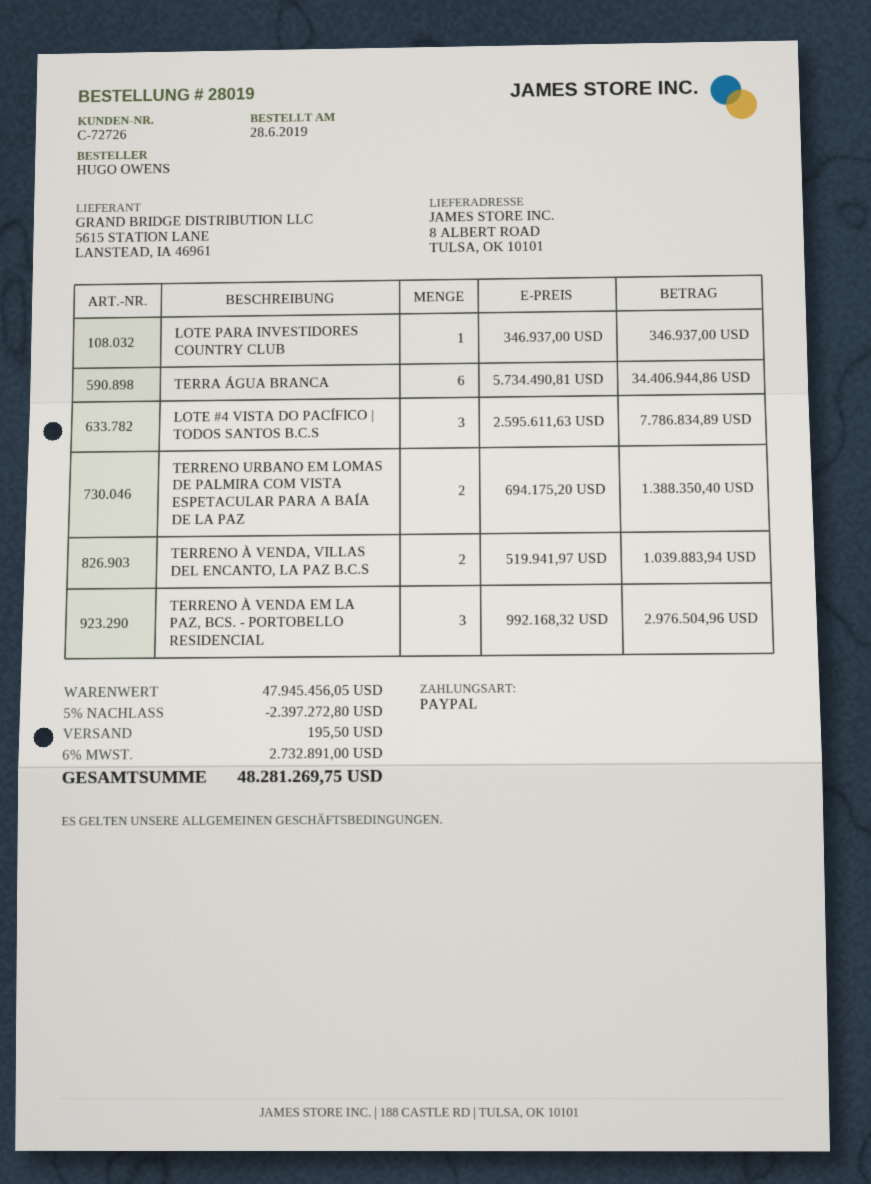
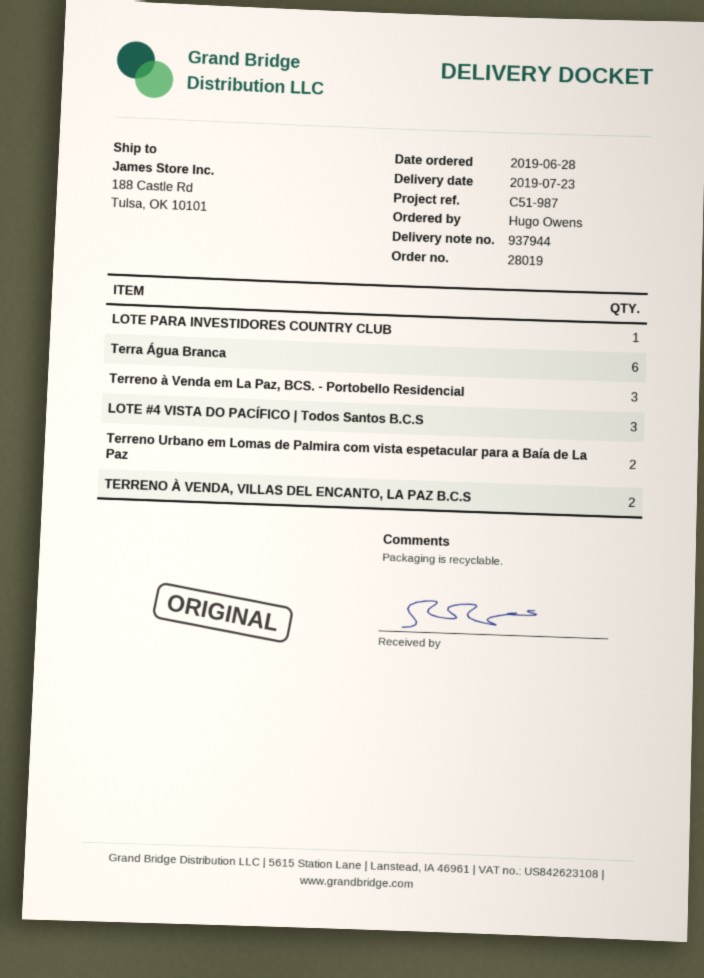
ship to: 8 ALBERT ROAD, TULSA, OK 10101 -> 188 Castle Rd, Tulsa, OK 10101

